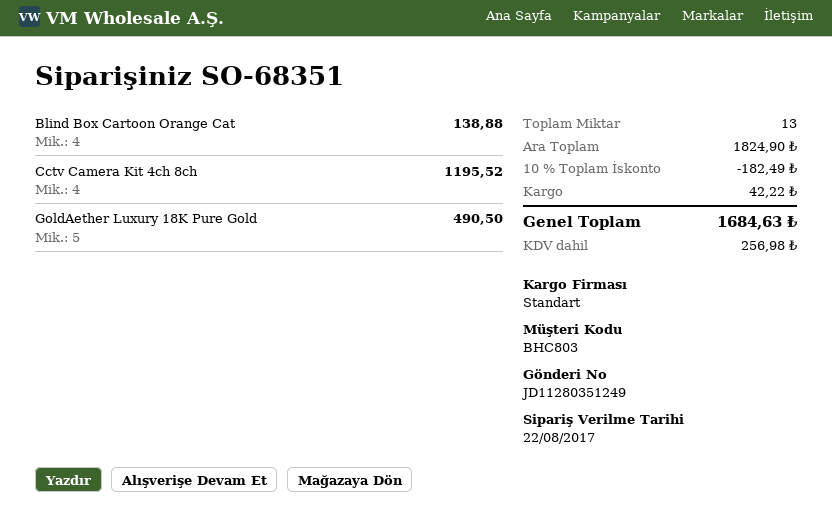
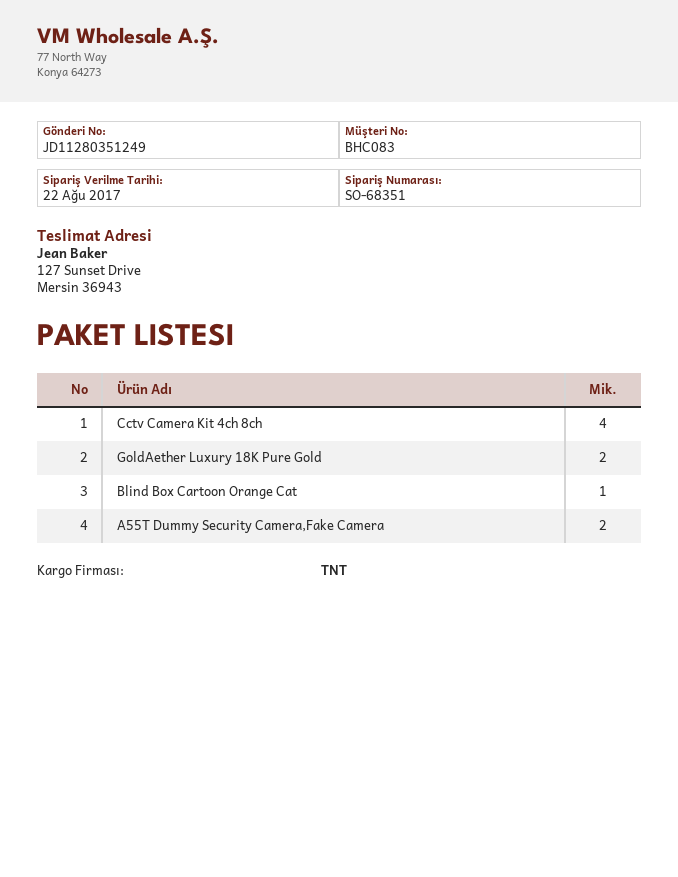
customer number: BHC803 -> BHC083
shipping method: standard -> TNT
Blind Box Cartoon Orange Cat: 4 -> 1
GoldAether Luxury 18K Pure Gold: 5 -> 2
A55T Dummy Security Camera,Fake Camera: none -> 2

